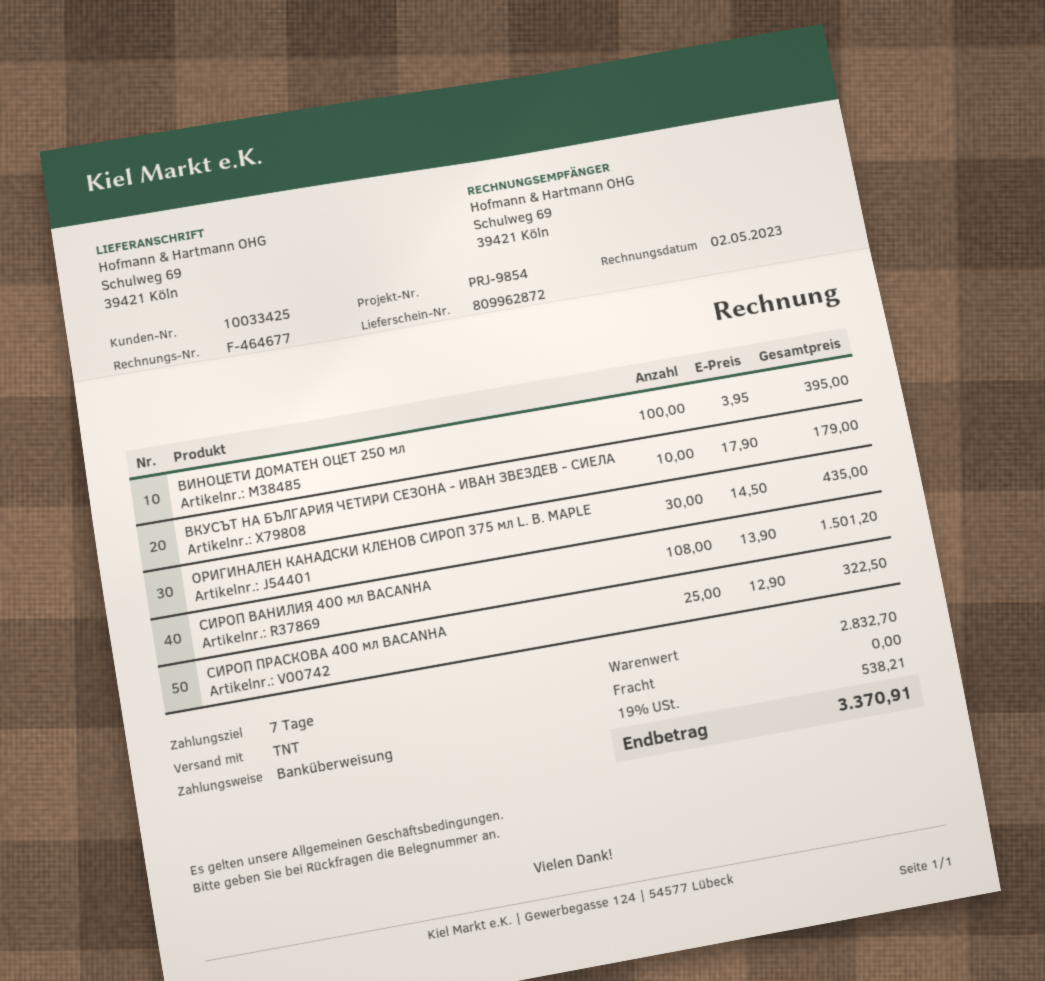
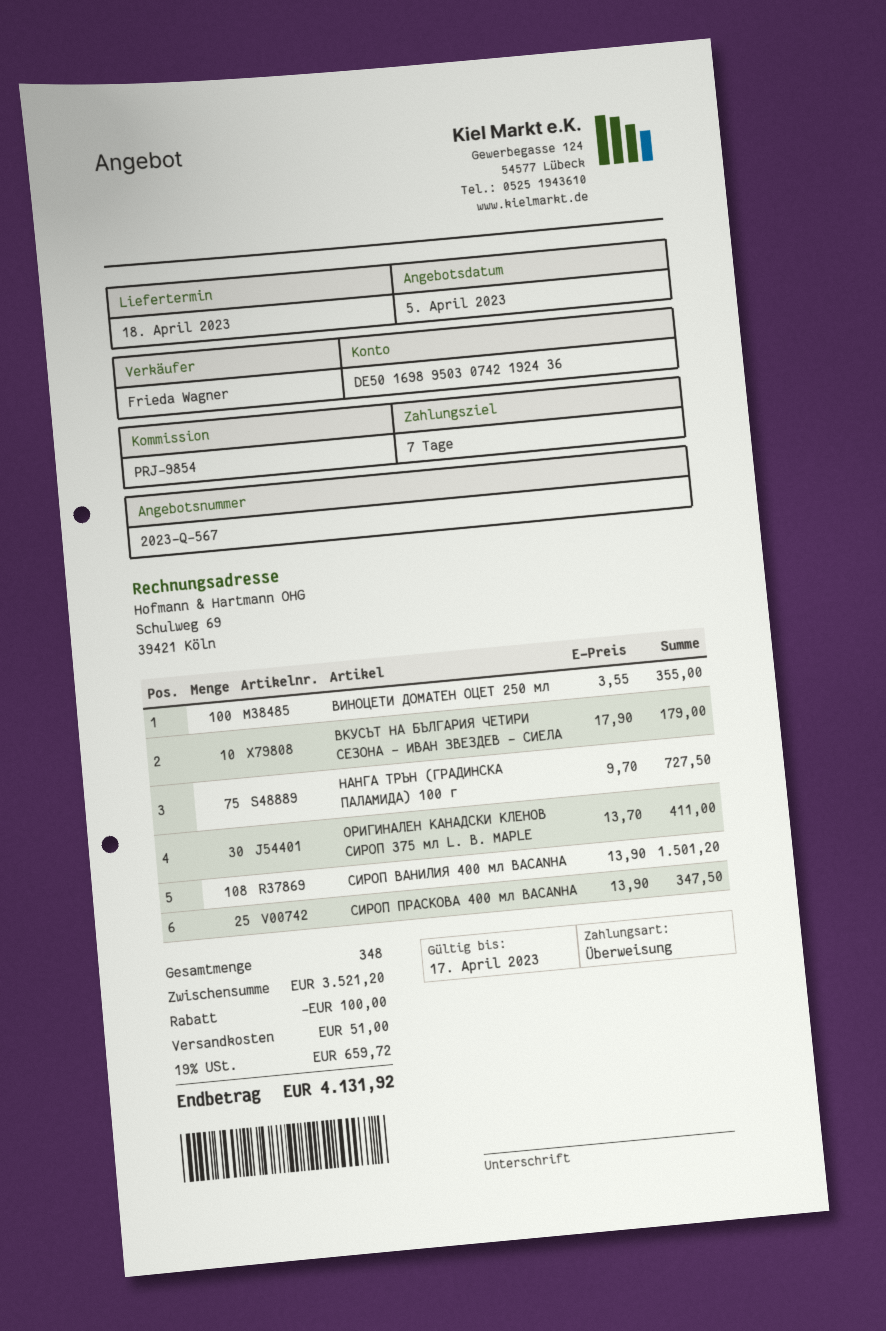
ВИНОЦЕТИ ДОМАТЕН ОЦЕТ 250 мл: 100 x 3.95 = 395.00 -> 100 x 3.55 = 355.00
ОРИГИНАЛЕН КАНАДСКИ КЛЕНОВ СИРОП 375 мл L. B. MAPLE: 30 x 14.50 = 435.00 -> 30 x 13.70 = 411.00
СИРОП ПРАСКОВА 400 мл BACANHA: 25 x 12.90 = 322.50 -> 25 x 13.90 = 347.50
НАНГА ТРЪН (ГРАДИНСКА ПАЛАМИДА) 100 г: none -> 75 x 9.70 = 727.50
subtotal: 2832.70 -> 3521.20
discount: none -> 100.00
shipping: 0.00 -> 51.00
tax: 19% = 538.21 -> 19% = 659.72
total: 3370.91 -> 4131.92

